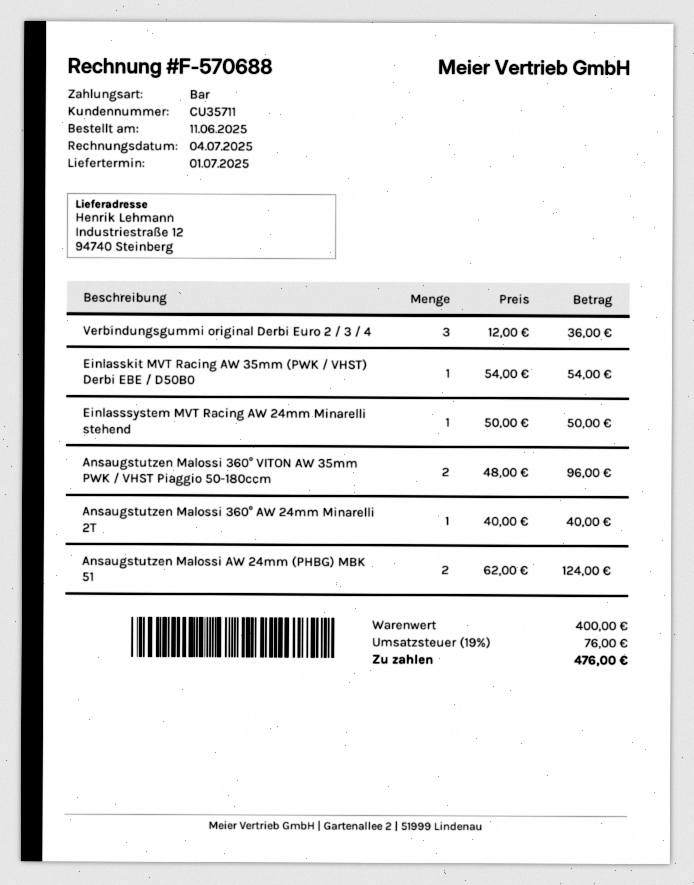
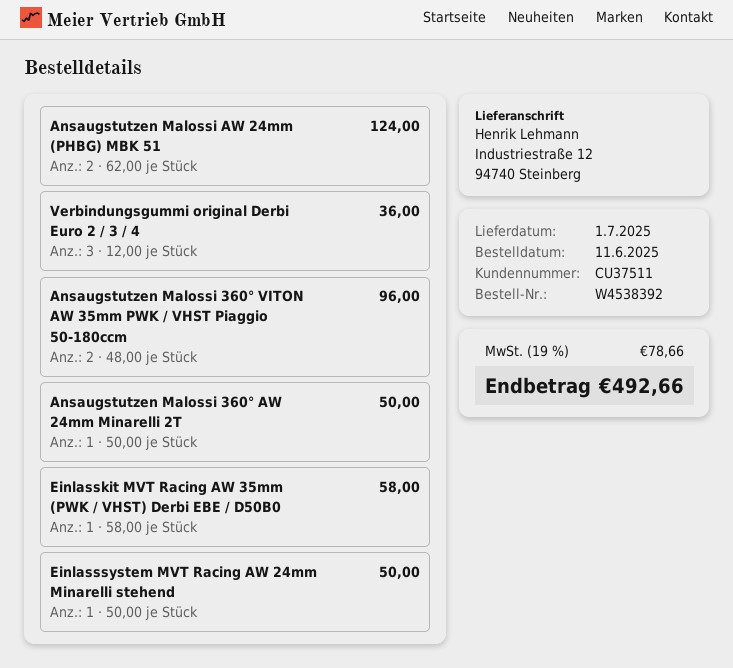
customer number: CU35711 -> CU37511
Einlasskit MVT Racing AW 35mm (PWK / VHST) Derbi EBE / D50B0: 1 x 54.00 = 54.00 -> 1 x 58.00 = 58.00
Ansaugstutzen Malossi 360° AW 24mm Minarelli 2T: 1 x 40.00 = 40.00 -> 1 x 50.00 = 50.00
tax: 19% = 76.00 -> 19% = 78.66
total: 476.00 -> 492.66

